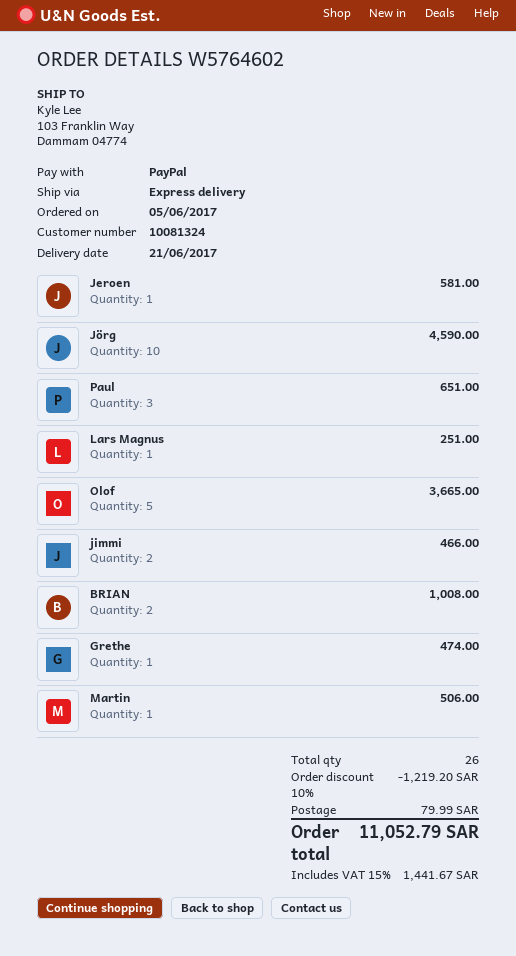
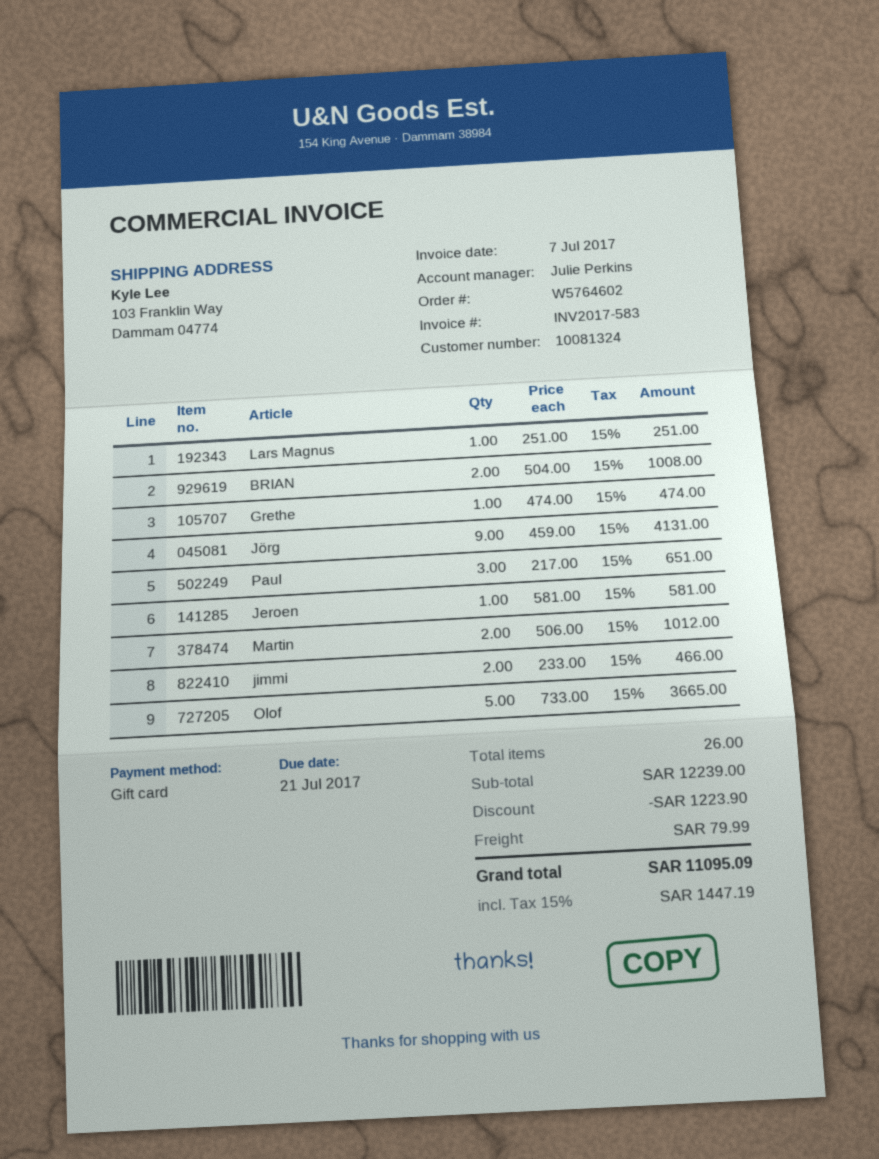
payment method: PayPal -> gift card
Jörg: 10 for 4590.00 -> 9 for 4131.00
Martin: 1 for 506.00 -> 2 for 1012.00
discount: 1219.20 -> 1223.90
tax: 15% = 1441.67 -> 15% = 1447.19
total: 11052.79 -> 11095.09

